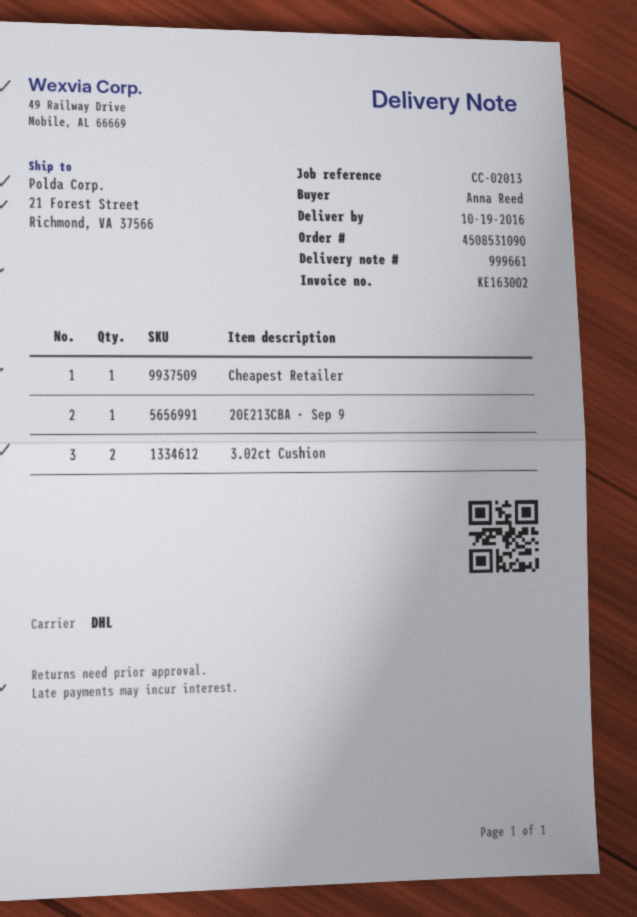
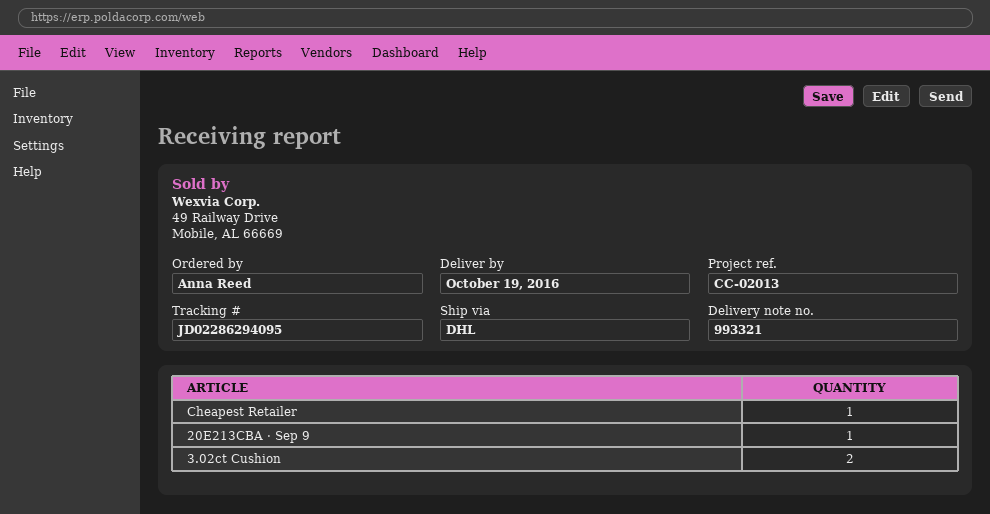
delivery note number: 999661 -> 993321

